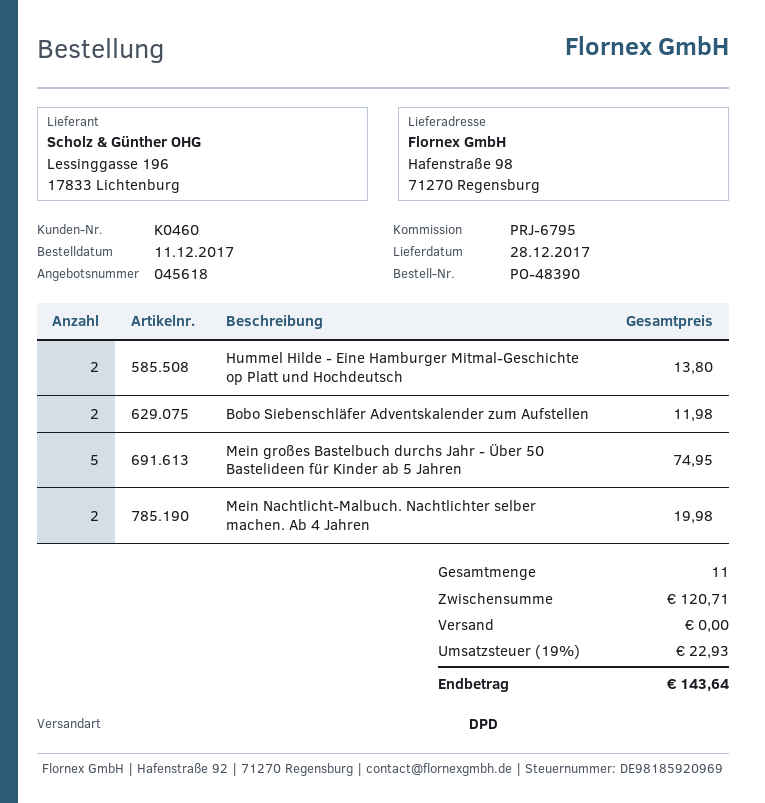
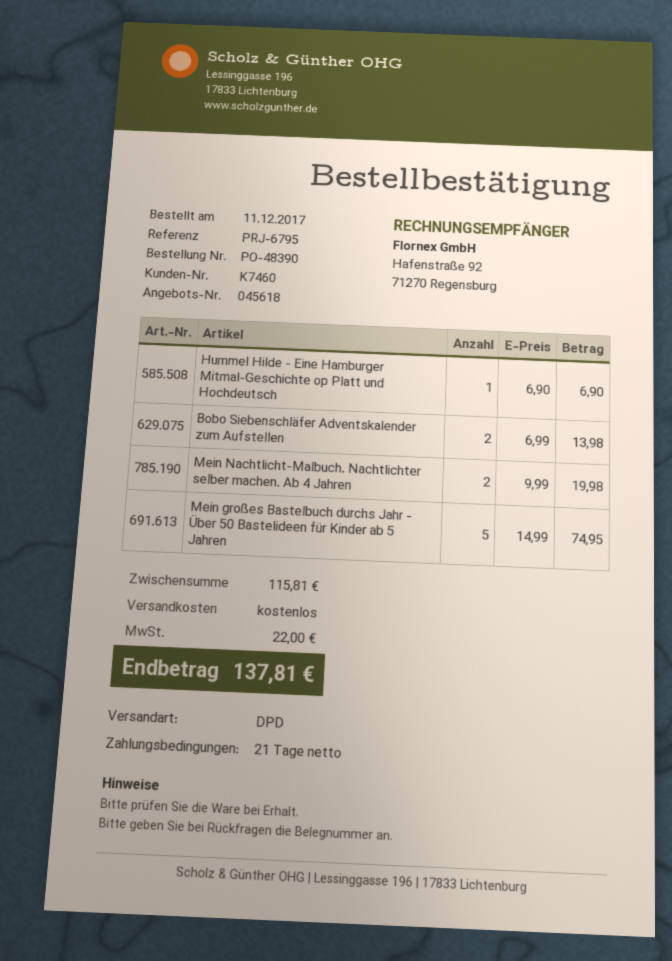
customer number: K0460 -> K7460
Hummel Hilde - Eine Hamburger Mitmal-Geschichte op Platt und Hochdeutsch: 2 for 13.80 -> 1 for 6.90
Bobo Siebenschläfer Adventskalender zum Aufstellen: 2 for 11.98 -> 2 for 13.98
subtotal: 120.71 -> 115.81
tax: 22.93 -> 22.00
total: 143.64 -> 137.81

